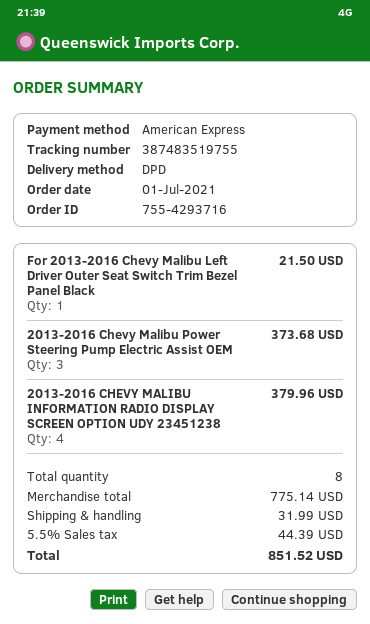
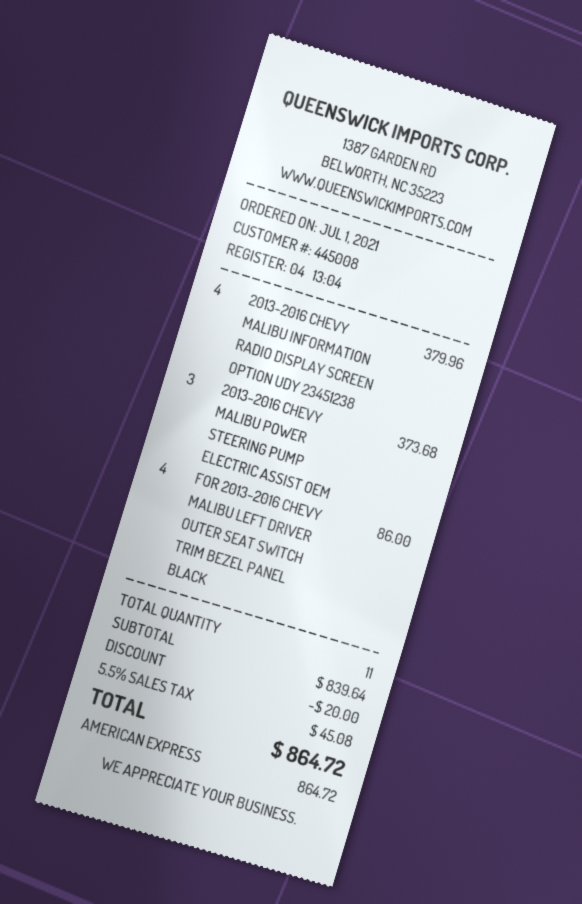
For 2013-2016 Chevy Malibu Left Driver Outer Seat Switch Trim Bezel Panel Black: 1 for 21.50 -> 4 for 86.00
total quantity: 8 -> 11
subtotal: 775.14 -> 839.64
discount: none -> 20.00
shipping: 31.99 -> none
tax: 5.5% = 44.39 -> 5.5% = 45.08
total: 851.52 -> 864.72

